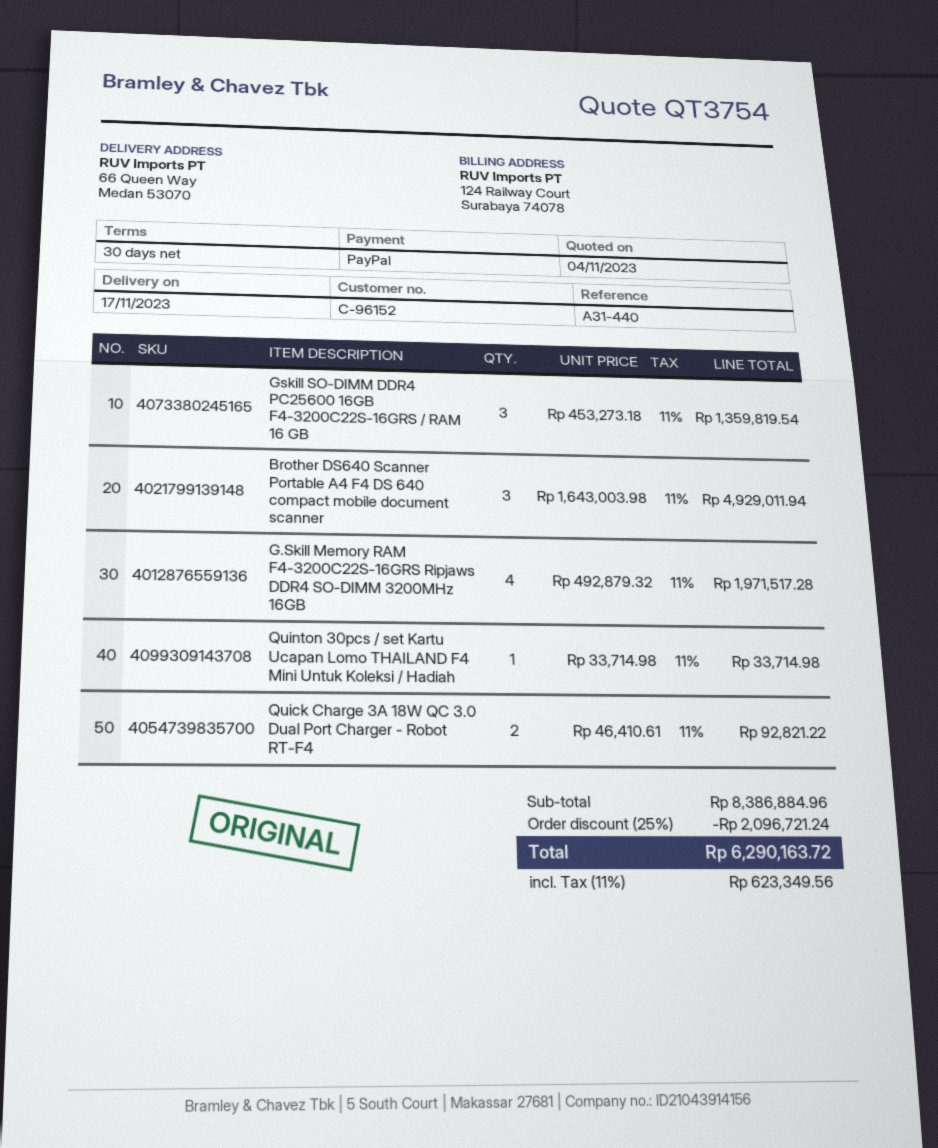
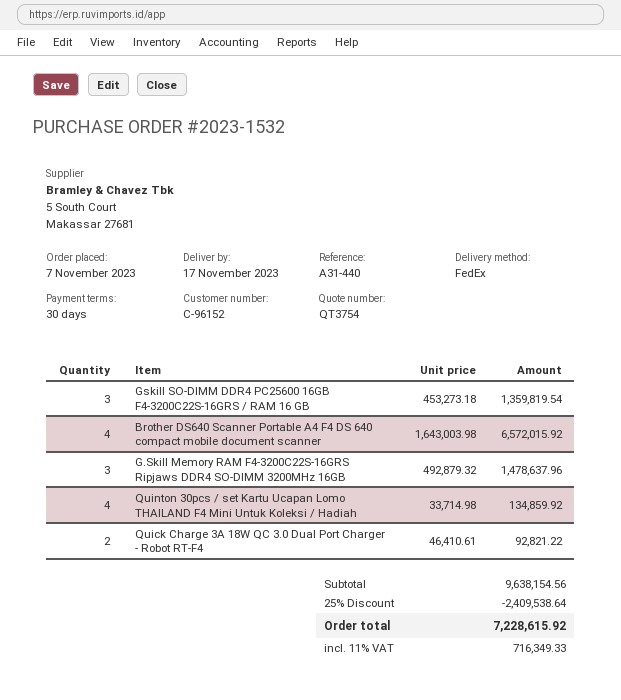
Brother DS640 Scanner Portable A4 F4 DS 640 compact mobile document scanner: 3 x 1643003.98 = 4929011.94 -> 4 x 1643003.98 = 6572015.92
G.Skill Memory RAM F4-3200C22S-16GRS Ripjaws DDR4 SO-DIMM 3200MHz 16GB: 4 x 492879.32 = 1971517.28 -> 3 x 492879.32 = 1478637.96
Quinton 30pcs / set Kartu Ucapan Lomo THAILAND F4 Mini Untuk Koleksi / Hadiah: 1 x 33714.98 = 33714.98 -> 4 x 33714.98 = 134859.92
subtotal: 8386884.96 -> 9638154.56
discount: 25% = 2096721.24 -> 25% = 2409538.64
tax: 11% = 623349.56 -> 11% = 716349.33
total: 6290163.72 -> 7228615.92

